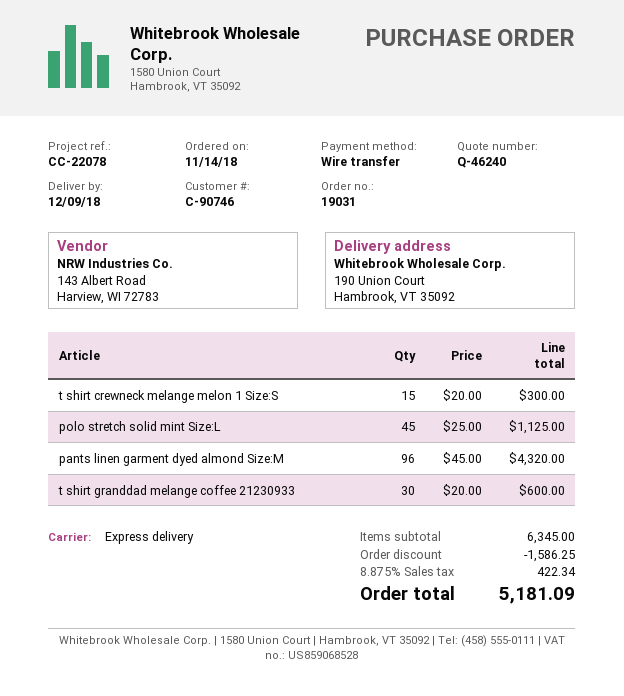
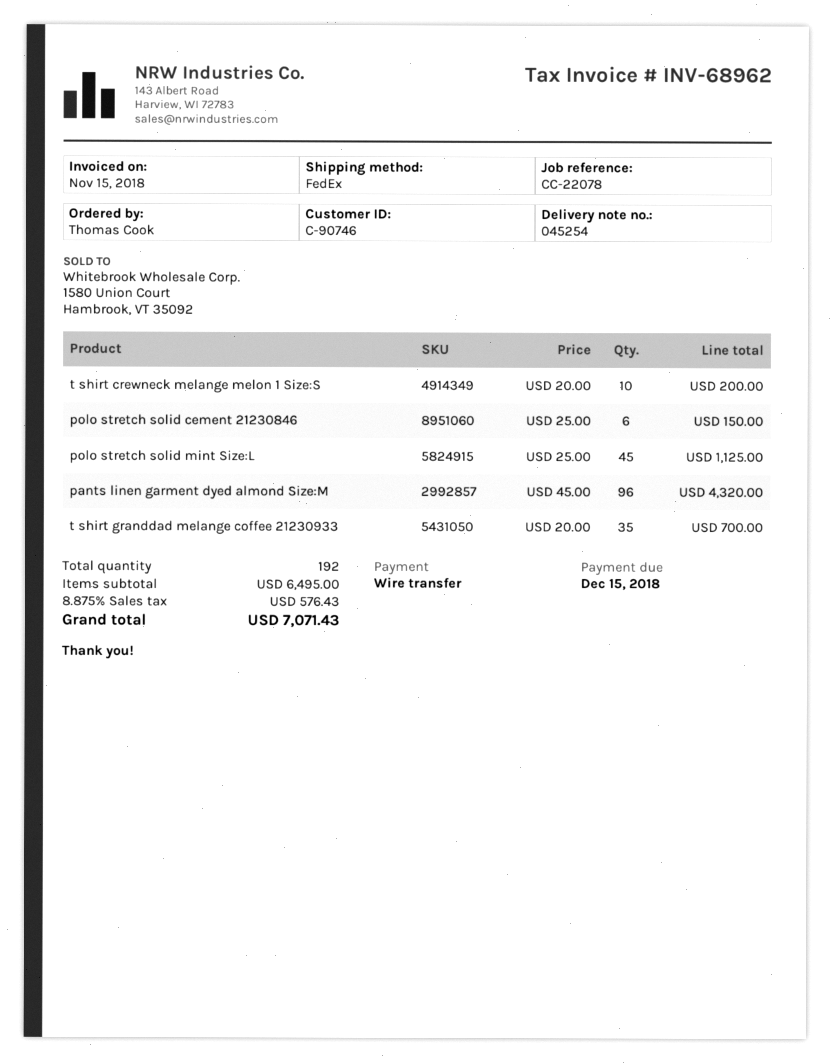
shipping method: express -> FedEx
t shirt crewneck melange melon 1 Size:S: 15 x 20.00 = 300.00 -> 10 x 20.00 = 200.00
t shirt granddad melange coffee 21230933: 30 x 20.00 = 600.00 -> 35 x 20.00 = 700.00
polo stretch solid cement 21230846: none -> 6 x 25.00 = 150.00
subtotal: 6345.00 -> 6495.00
discount: 1586.25 -> none
tax: 8.875% = 422.34 -> 8.875% = 576.43
total: 5181.09 -> 7071.43

